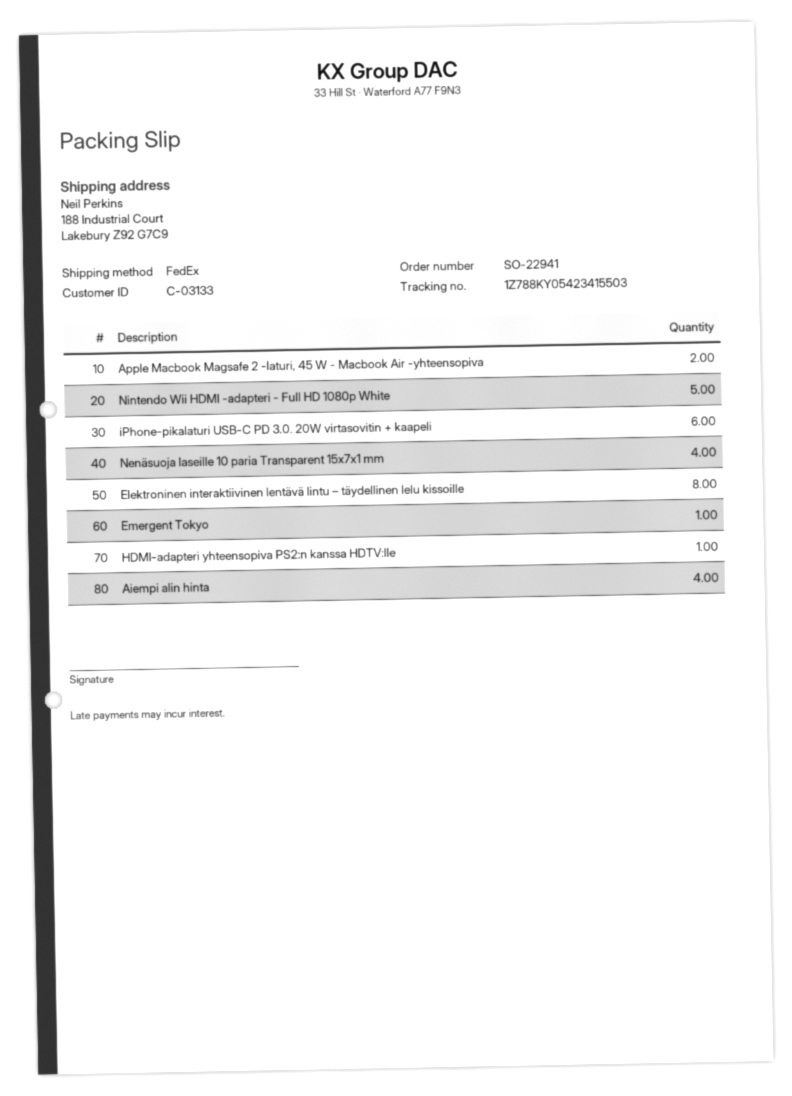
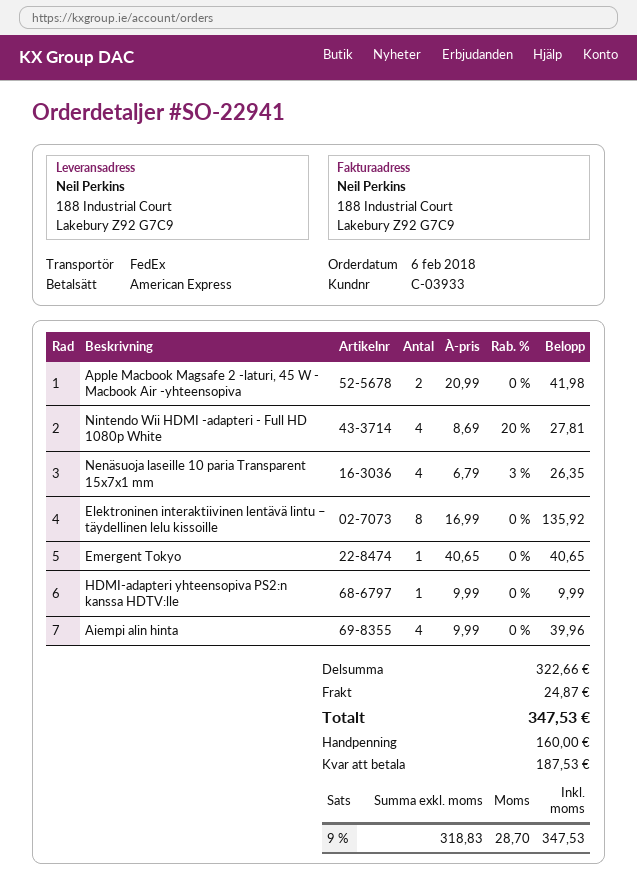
customer number: C-03133 -> C-03933
Nintendo Wii HDMI -adapteri - Full HD 1080p White: 5 -> 4
iPhone-pikalaturi USB-C PD 3.0. 20W virtasovitin + kaapeli: 6 -> none

